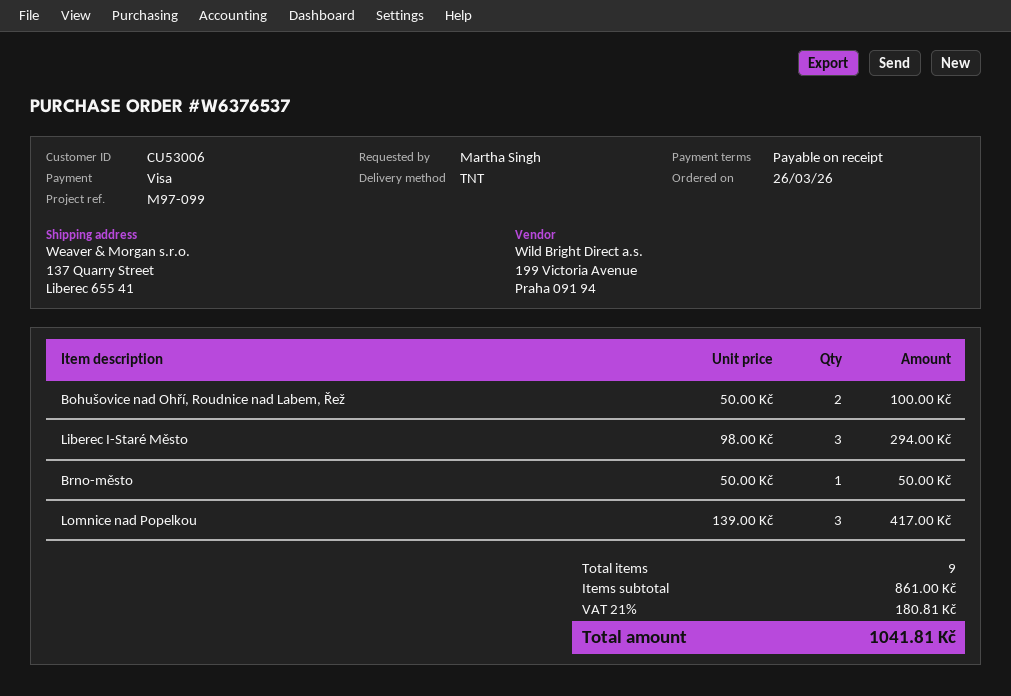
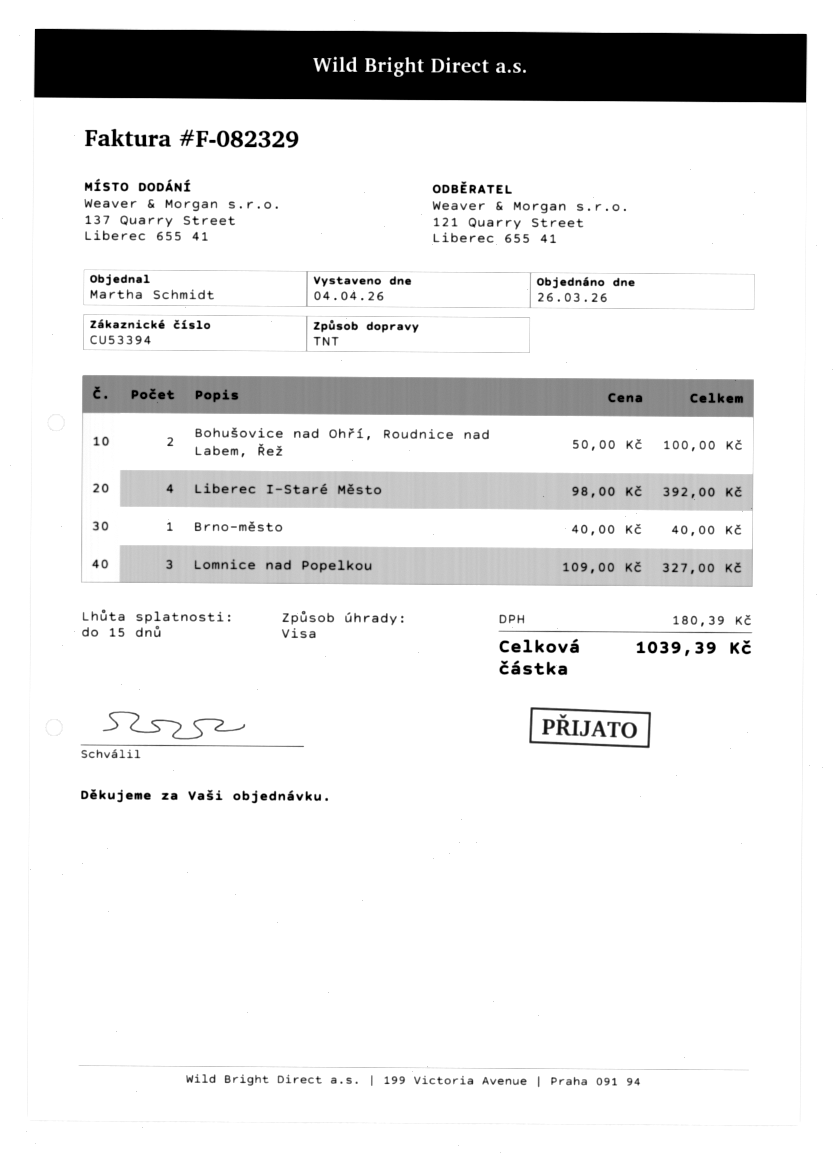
payment terms: on receipt -> 15 days
customer number: CU53006 -> CU53394
ordered by: Martha Singh -> Martha Schmidt
Liberec I-Staré Město: 3 x 98.00 = 294.00 -> 4 x 98.00 = 392.00
Brno-město: 1 x 50.00 = 50.00 -> 1 x 40.00 = 40.00
Lomnice nad Popelkou: 3 x 139.00 = 417.00 -> 3 x 109.00 = 327.00
tax: 180.81 -> 180.39
total: 1041.81 -> 1039.39

